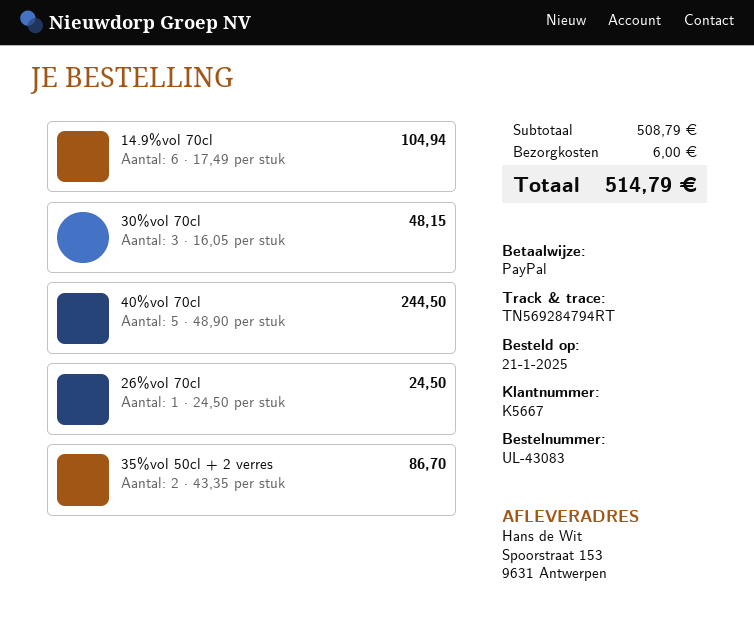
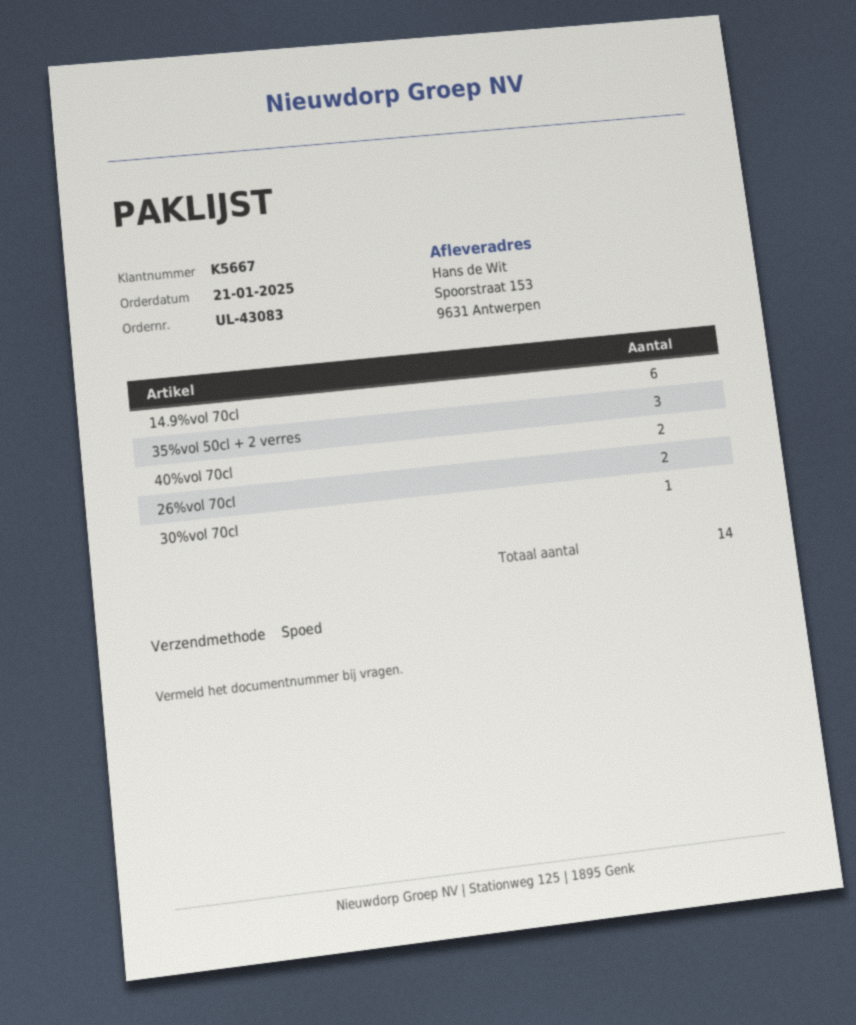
30%vol 70cl: 3 -> 1
40%vol 70cl: 5 -> 2
26%vol 70cl: 1 -> 2
35%vol 50cl + 2 verres: 2 -> 3

